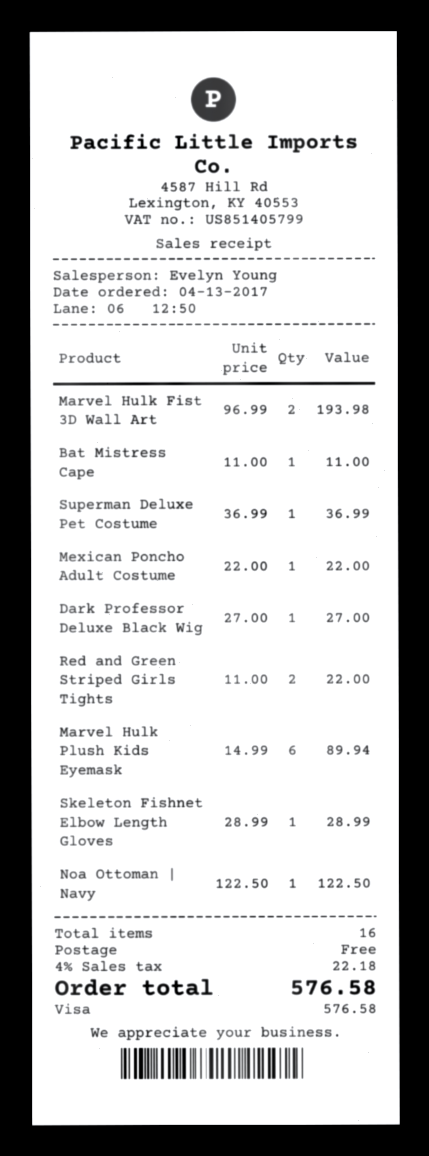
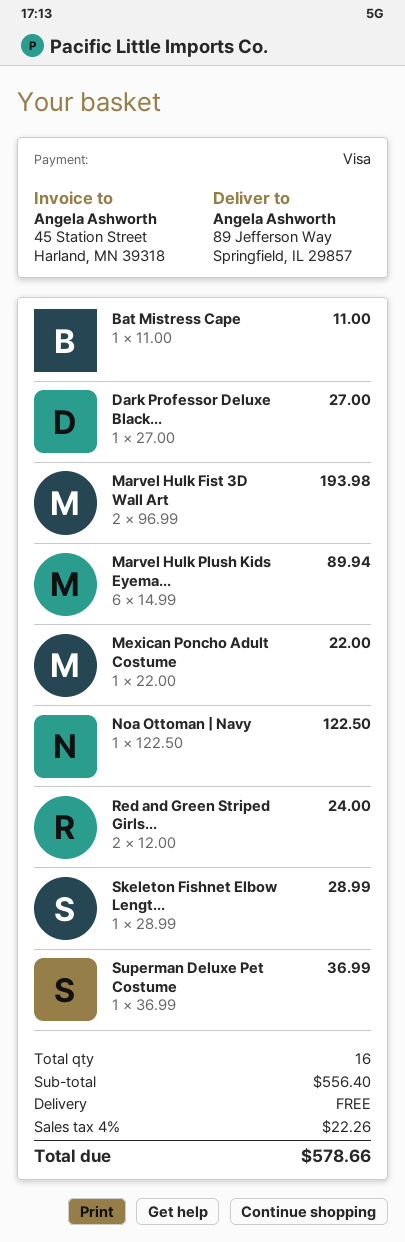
Red and Green Striped Girls Tights: 2 x 11.00 = 22.00 -> 2 x 12.00 = 24.00
tax: 4% = 22.18 -> 4% = 22.26
total: 576.58 -> 578.66

